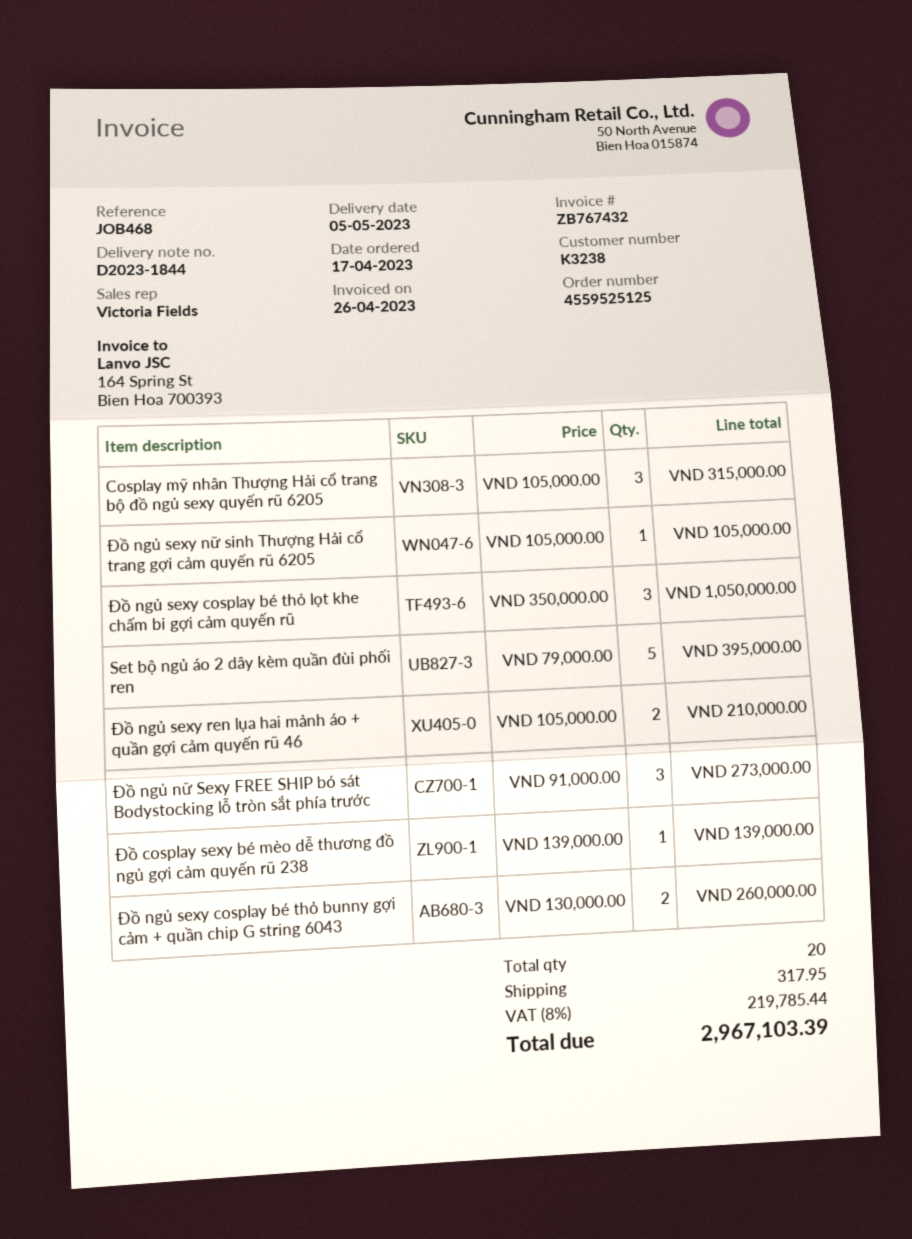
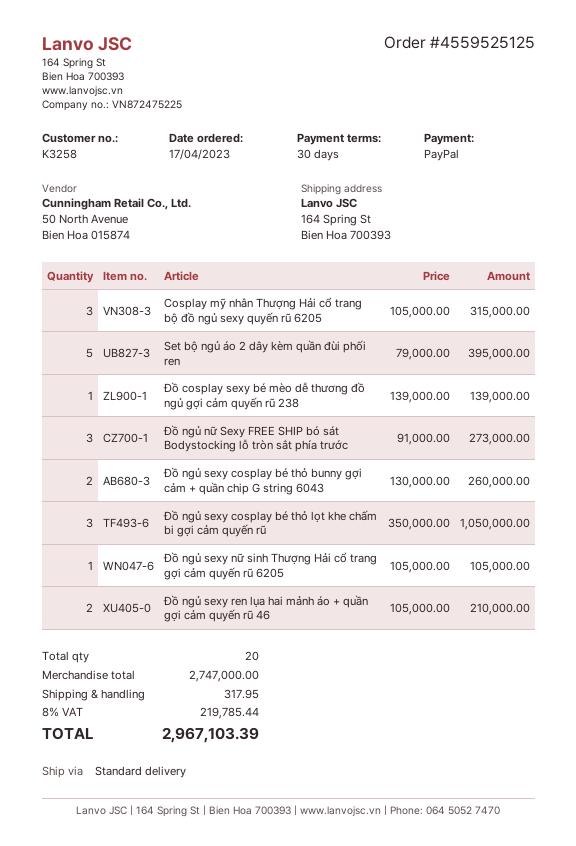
customer number: K3238 -> K3258

